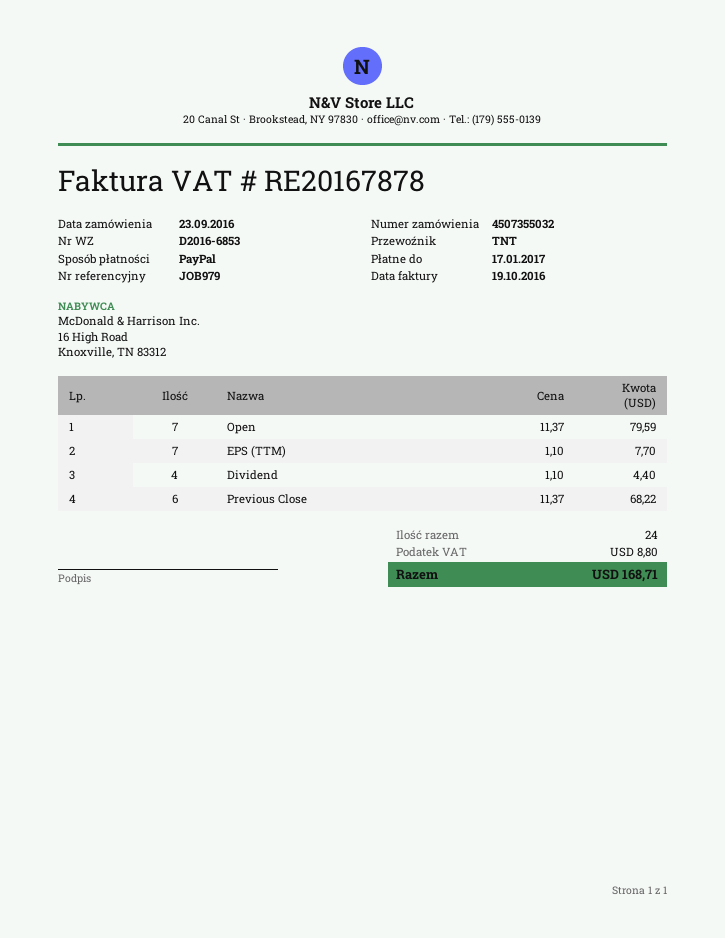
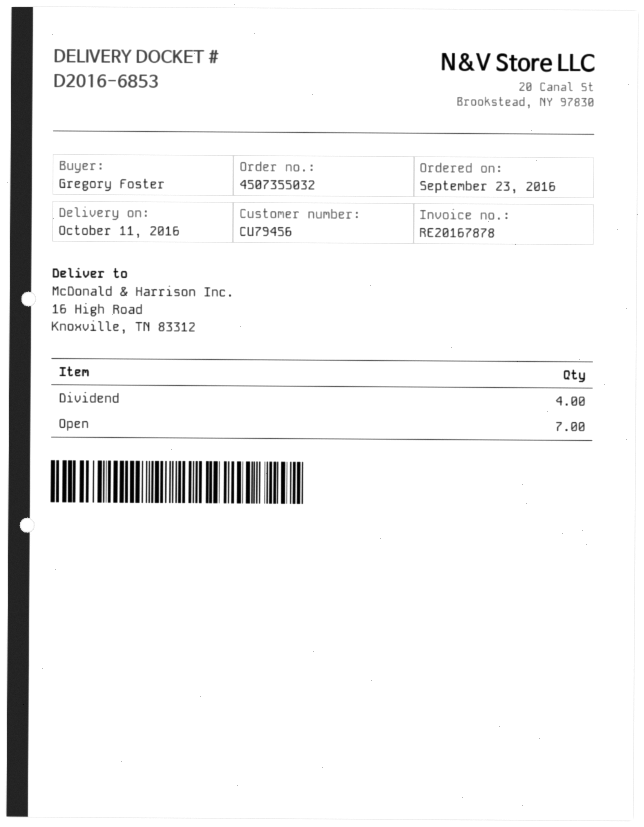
EPS (TTM): 7 -> none
Previous Close: 6 -> none

